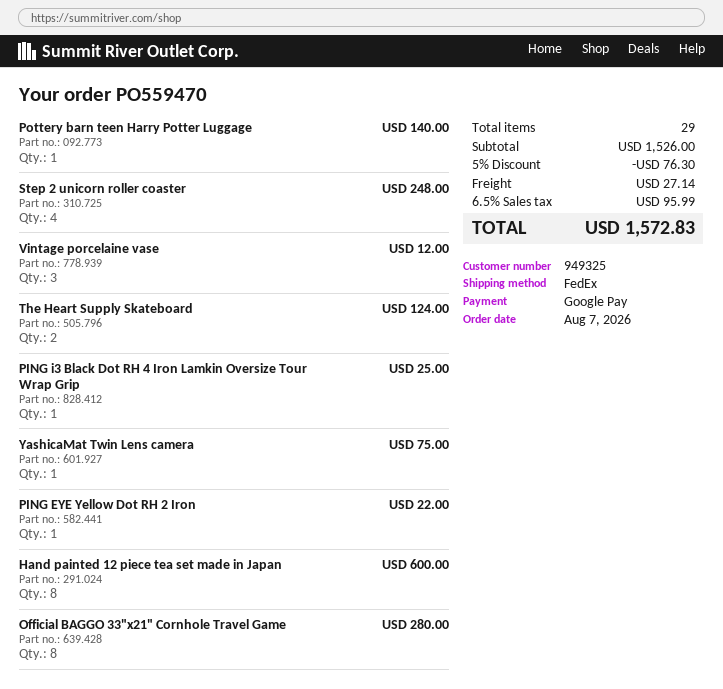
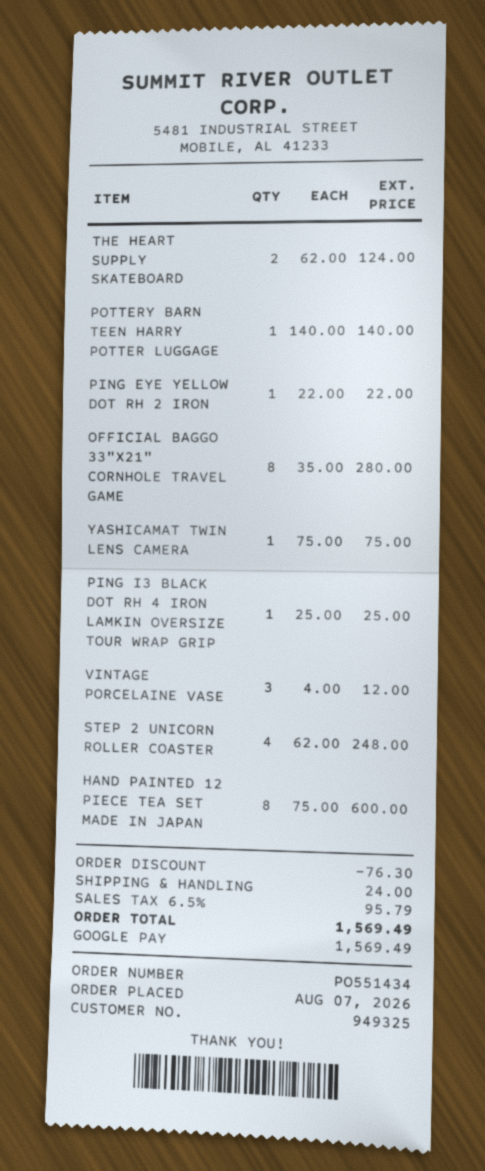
order number: PO559470 -> PO551434
shipping: 27.14 -> 24.00
tax: 6.5% = 95.99 -> 6.5% = 95.79
total: 1572.83 -> 1569.49

